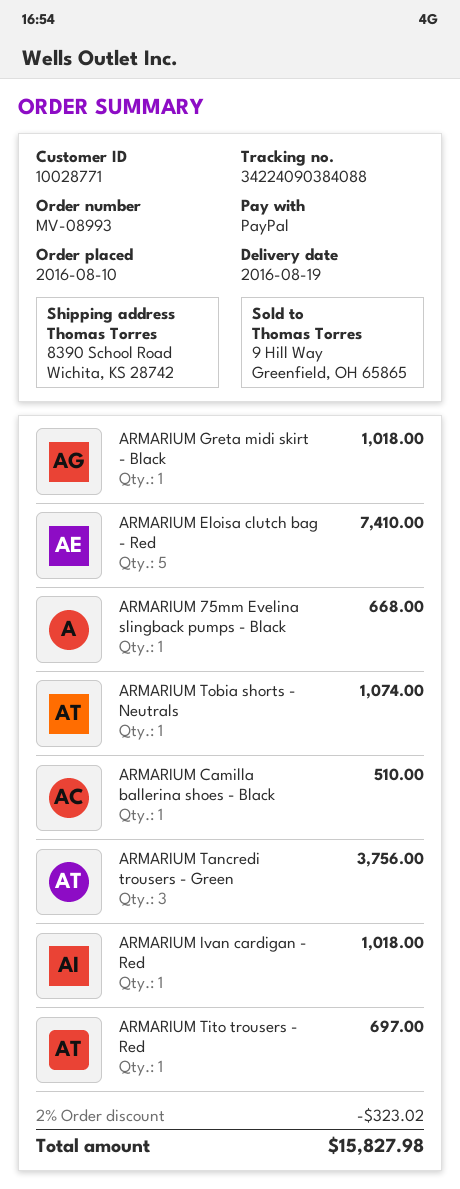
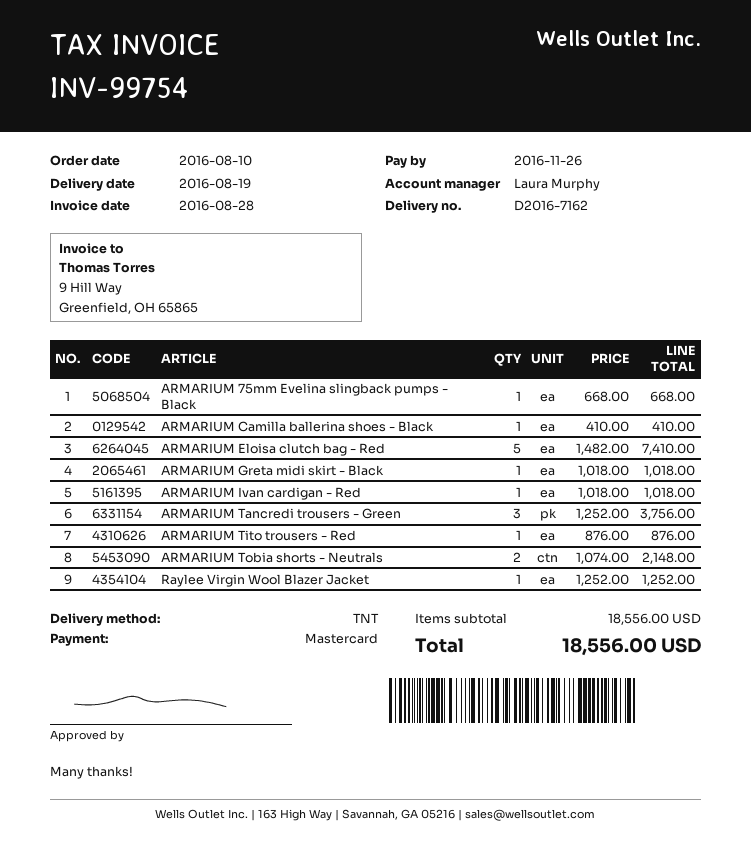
payment method: PayPal -> Mastercard
ARMARIUM Tobia shorts - Neutrals: 1 for 1074.00 -> 2 for 2148.00
ARMARIUM Camilla ballerina shoes - Black: 1 for 510.00 -> 1 for 410.00
ARMARIUM Tito trousers - Red: 1 for 697.00 -> 1 for 876.00
Raylee Virgin Wool Blazer Jacket: none -> 1 for 1252.00
discount: 2% = 323.02 -> none
total: 15827.98 -> 18556.00

